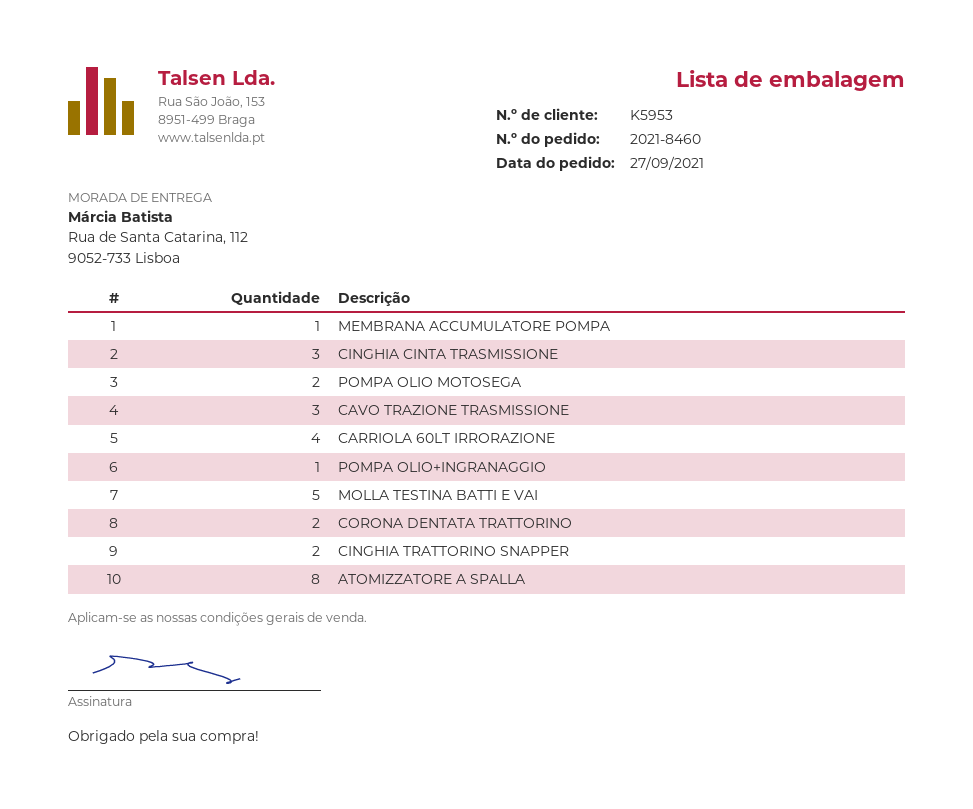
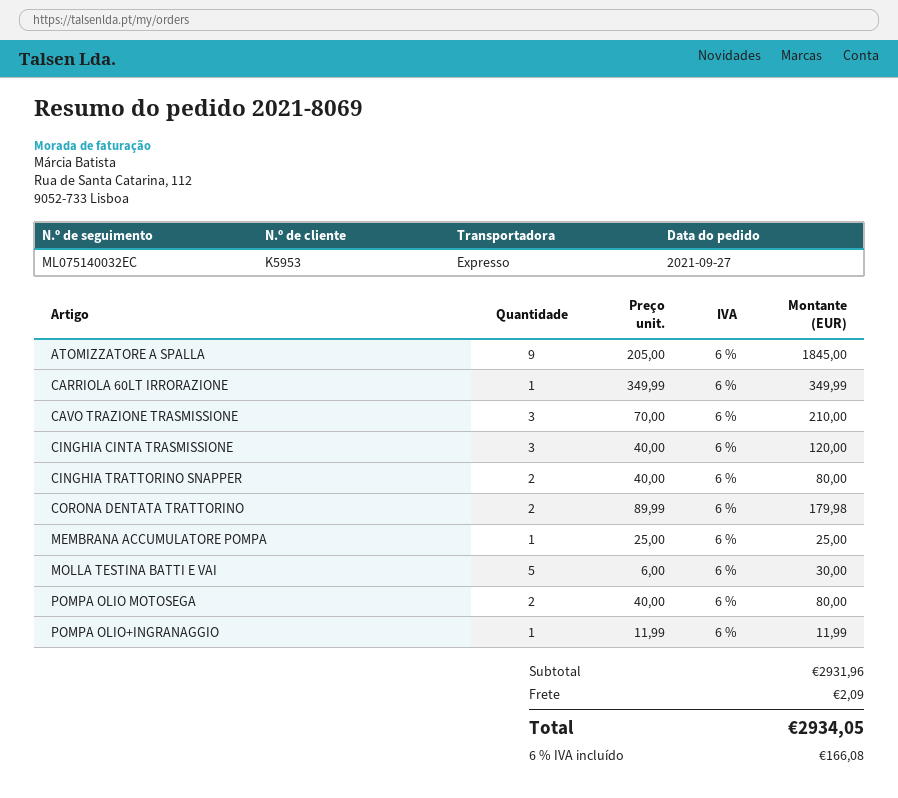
order number: 2021-8460 -> 2021-8069
CARRIOLA 60LT IRRORAZIONE: 4 -> 1
ATOMIZZATORE A SPALLA: 8 -> 9

